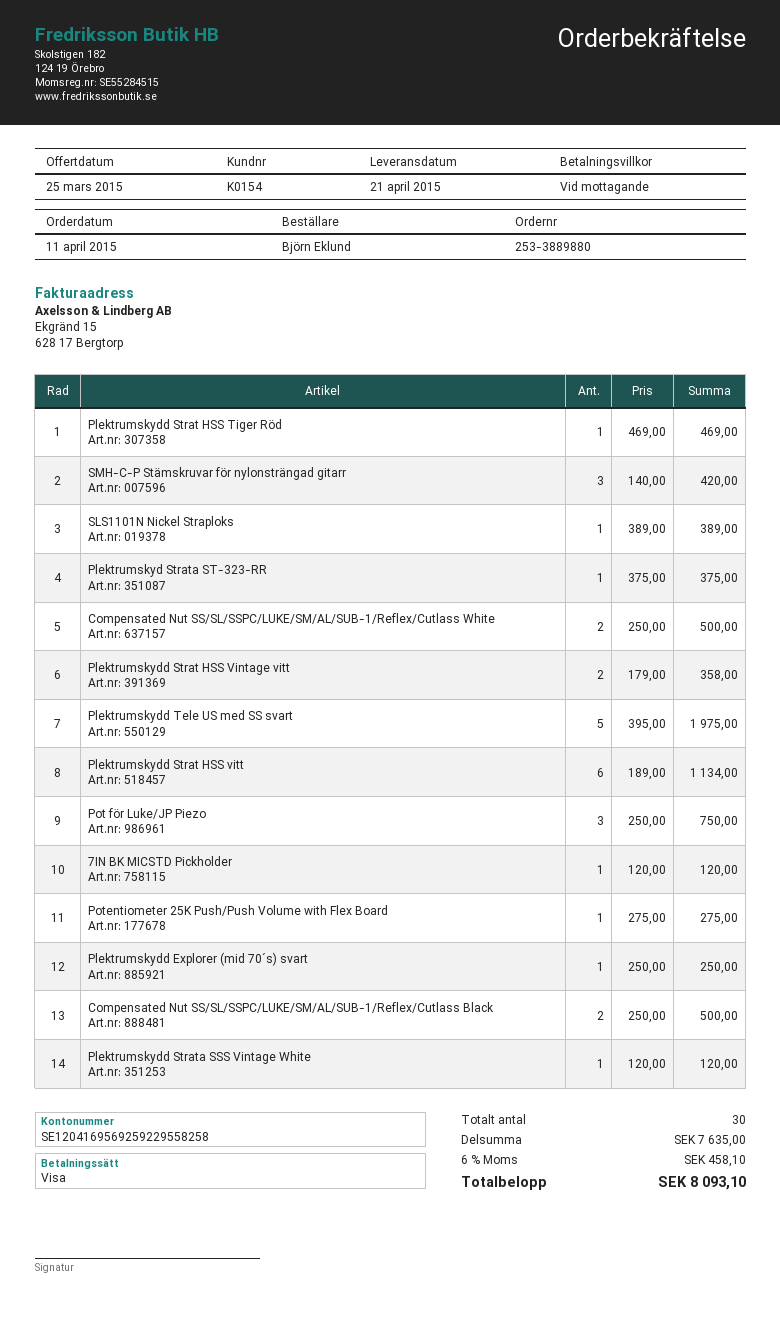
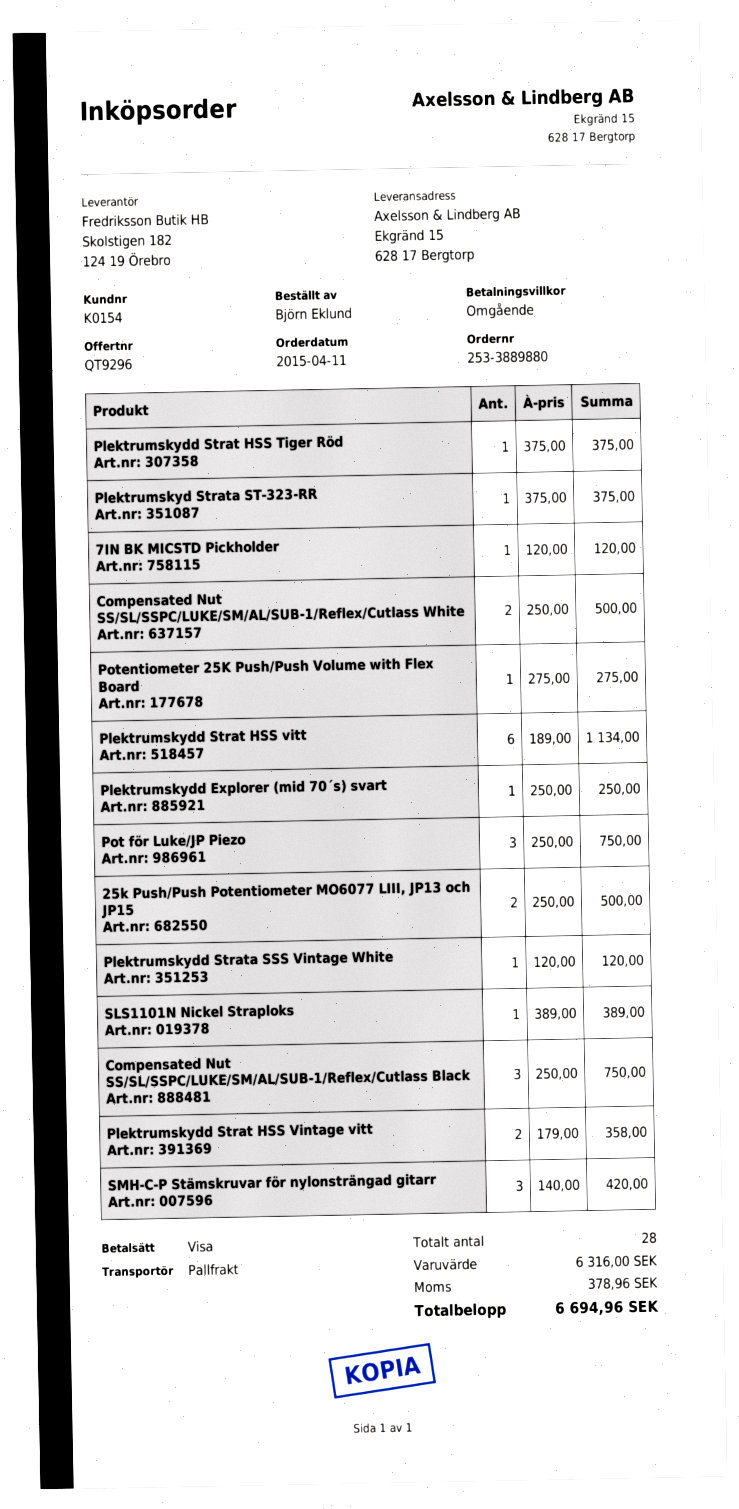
Plektrumskydd Strat HSS Tiger Röd: 1 x 469.00 = 469.00 -> 1 x 375.00 = 375.00
Plektrumskydd Tele US med SS svart: 5 x 395.00 = 1975.00 -> none
Compensated Nut SS/SL/SSPC/LUKE/SM/AL/SUB-1/Reflex/Cutlass Black: 2 x 250.00 = 500.00 -> 3 x 250.00 = 750.00
25k Push/Push Potentiometer MO6077 LIII, JP13 och JP15: none -> 2 x 250.00 = 500.00
total quantity: 30 -> 28
subtotal: 7635.00 -> 6316.00
tax: 458.10 -> 378.96
total: 8093.10 -> 6694.96

